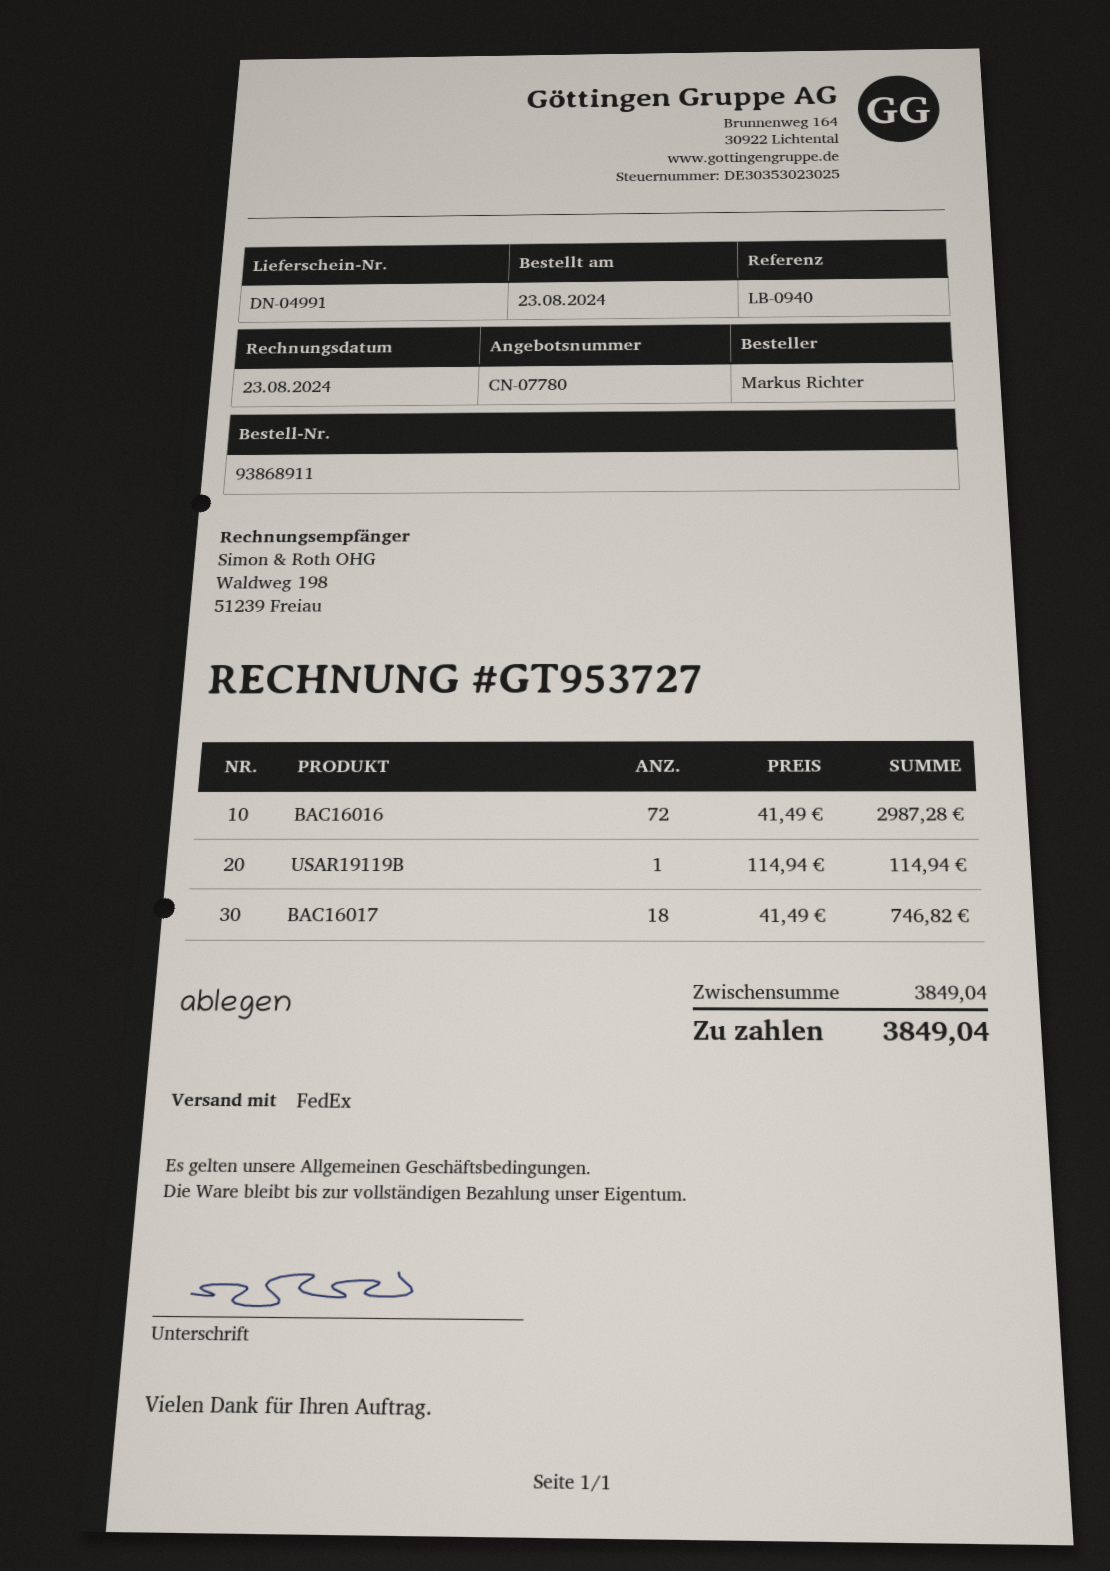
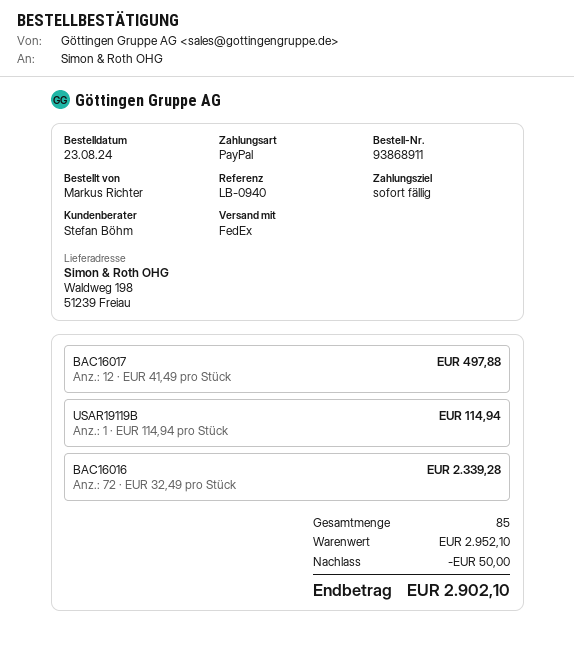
BAC16016: 72 x 41.49 = 2987.28 -> 72 x 32.49 = 2339.28
BAC16017: 18 x 41.49 = 746.82 -> 12 x 41.49 = 497.88
subtotal: 3849.04 -> 2952.10
discount: none -> 50.00
total: 3849.04 -> 2902.10

